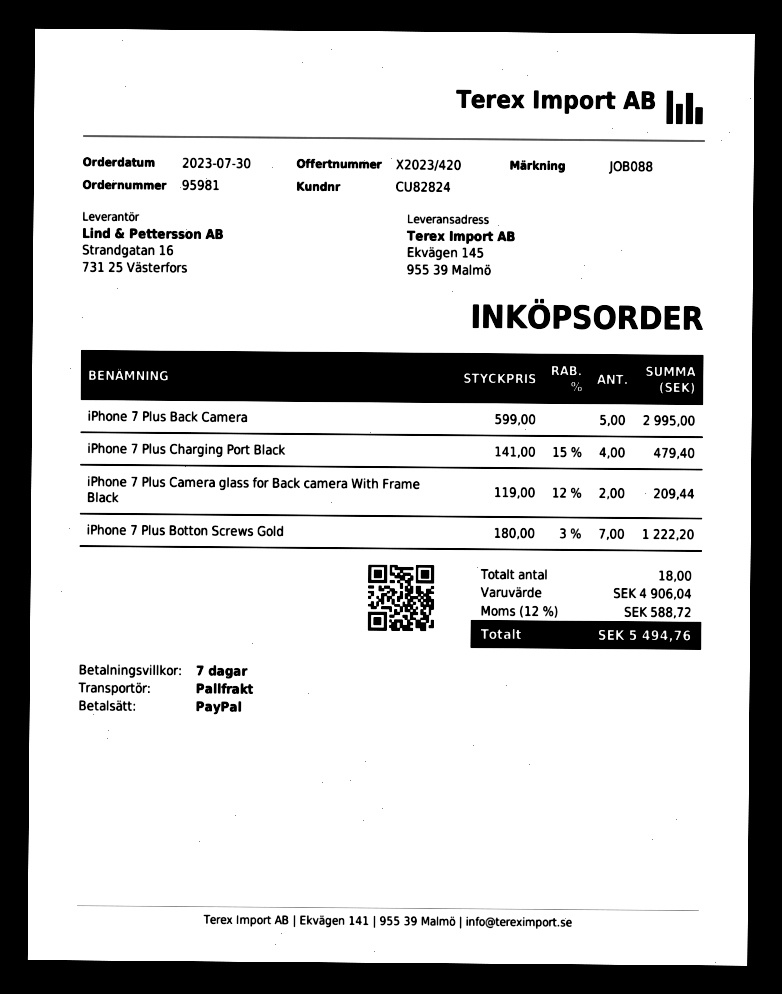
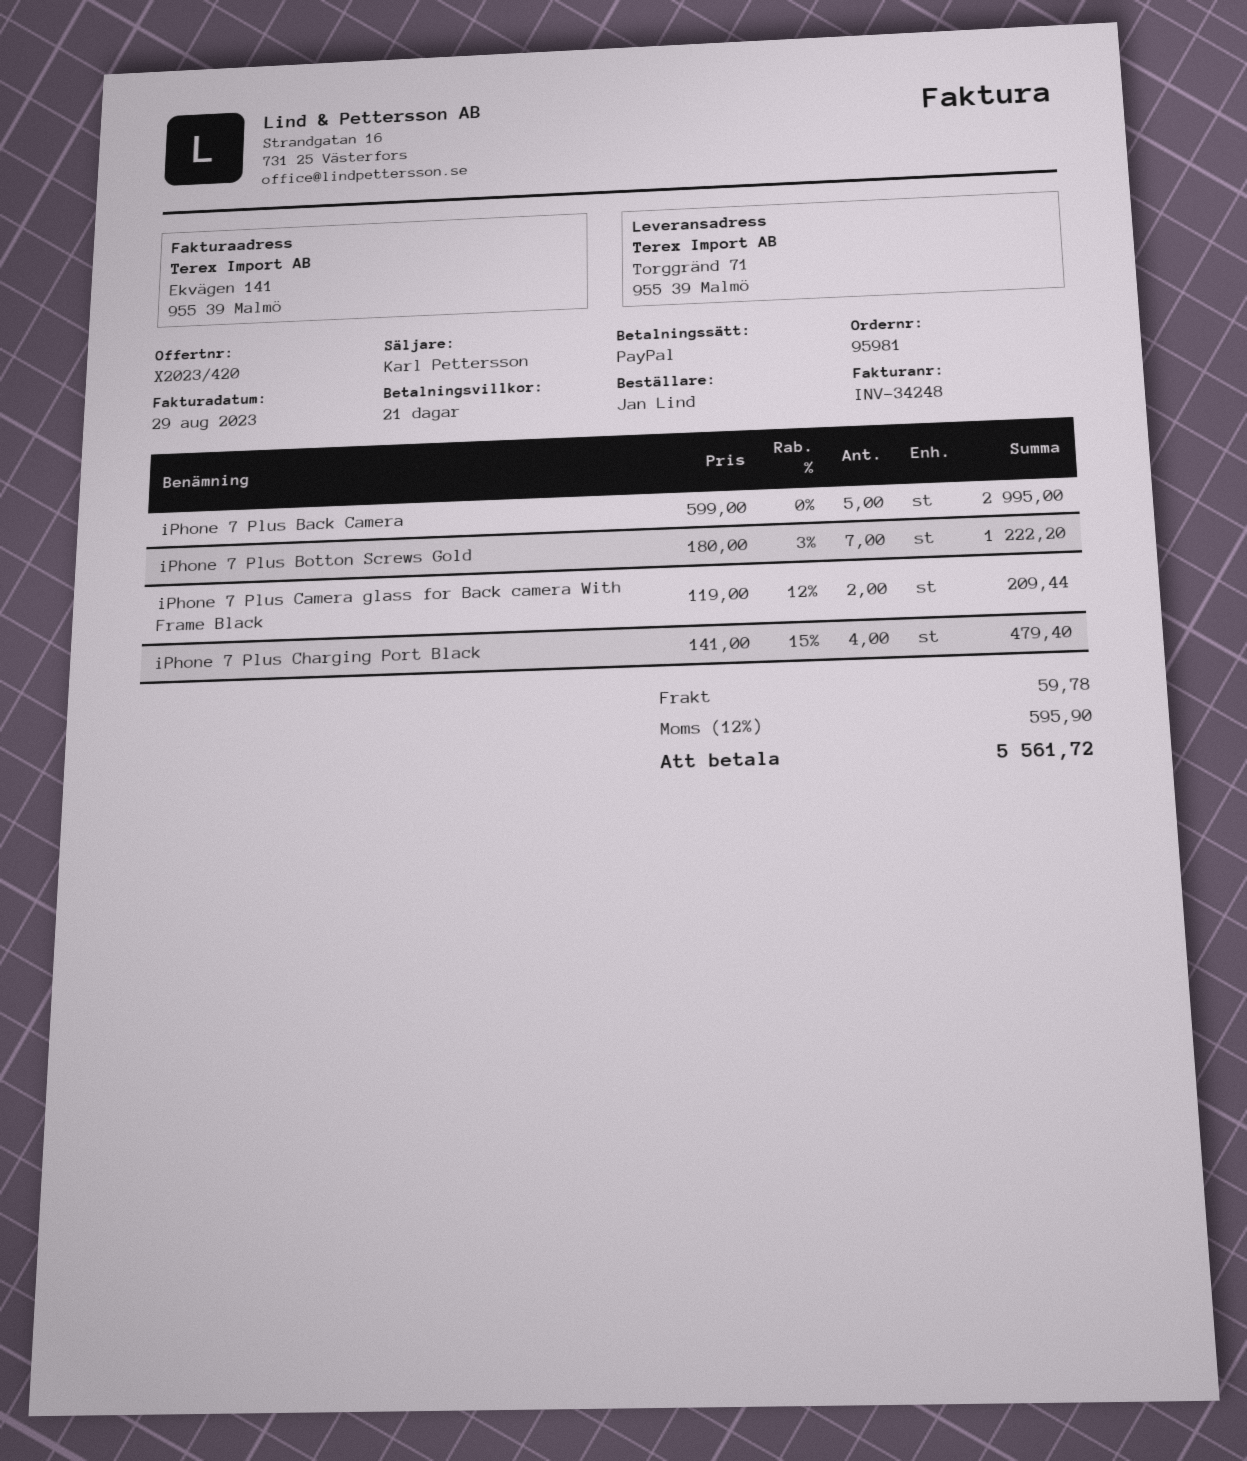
payment terms: 7 days -> 21 days
ship to: Ekvägen 145, 955 39 Malmö -> Torggränd 71, 955 39 Malmö
shipping: none -> 59.78
tax: 12% = 588.72 -> 12% = 595.90
total: 5494.76 -> 5561.72

